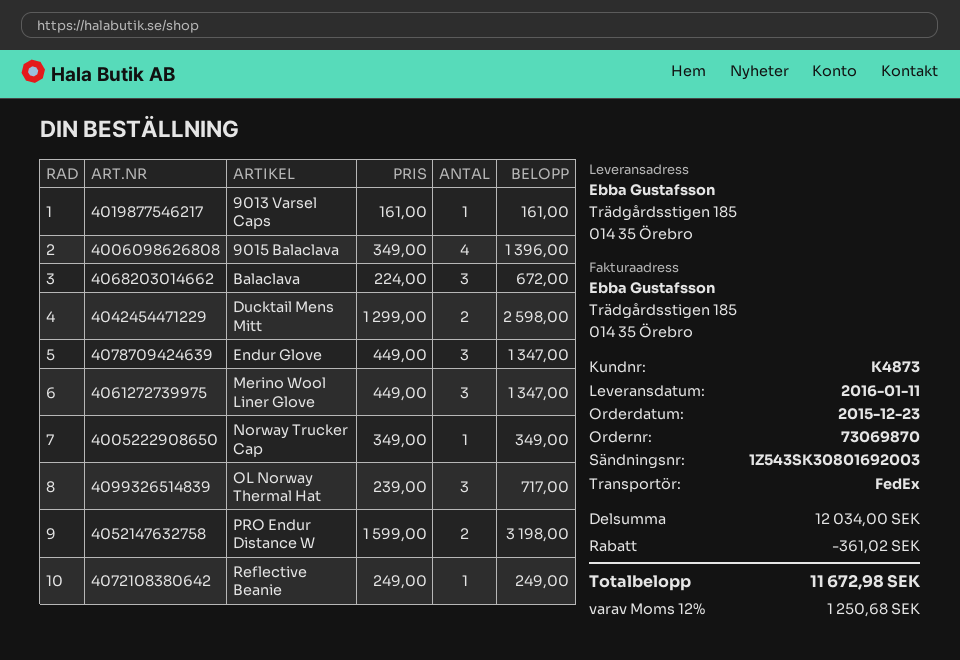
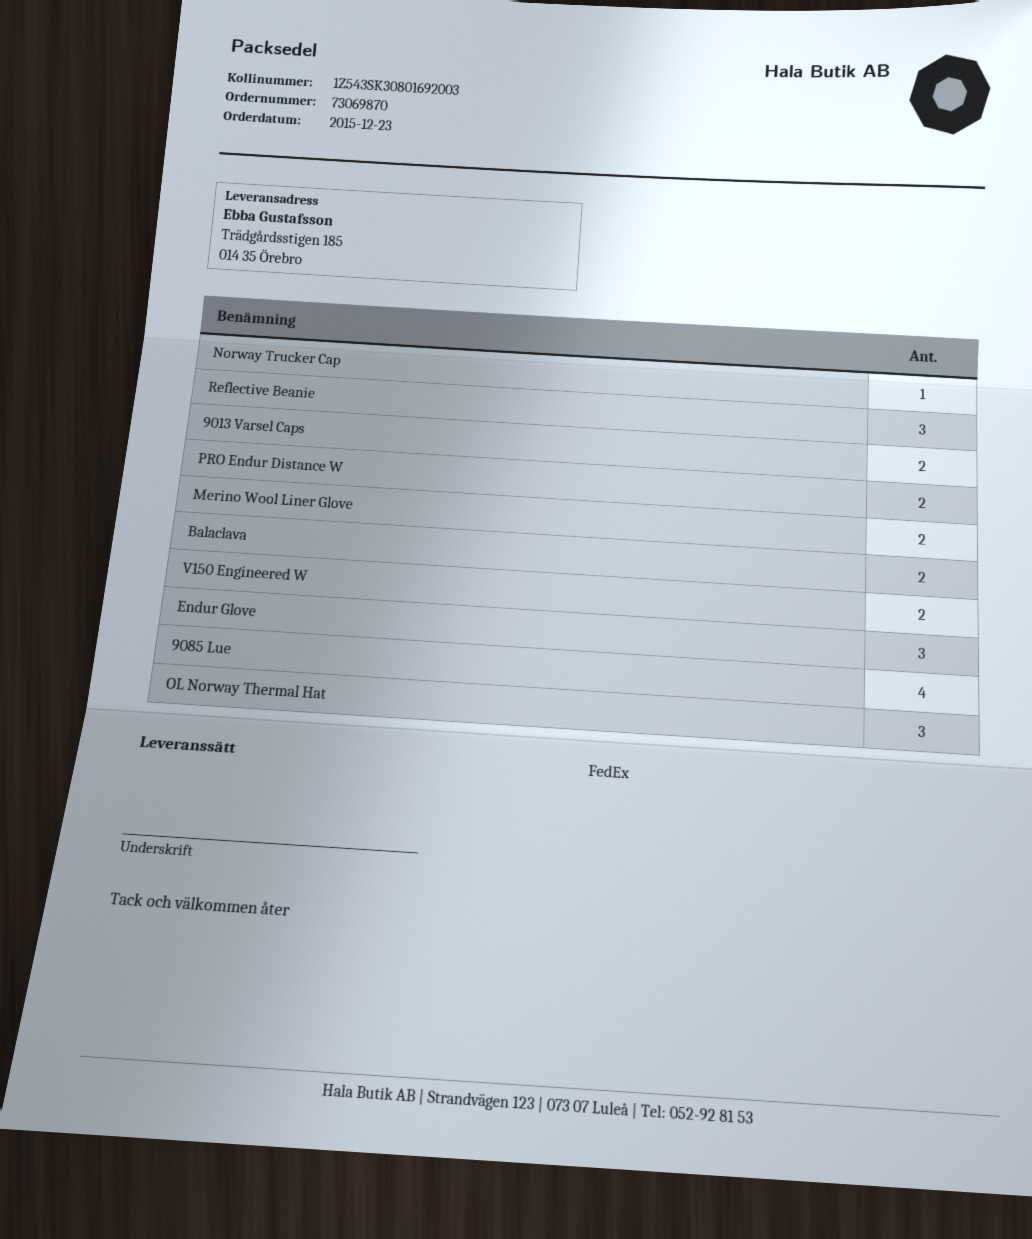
9013 Varsel Caps: 1 -> 2
9015 Balaclava: 4 -> none
Balaclava: 3 -> 2
Ducktail Mens Mitt: 2 -> none
Merino Wool Liner Glove: 3 -> 2
Reflective Beanie: 1 -> 3
V150 Engineered W: none -> 2
9085 Lue: none -> 4

